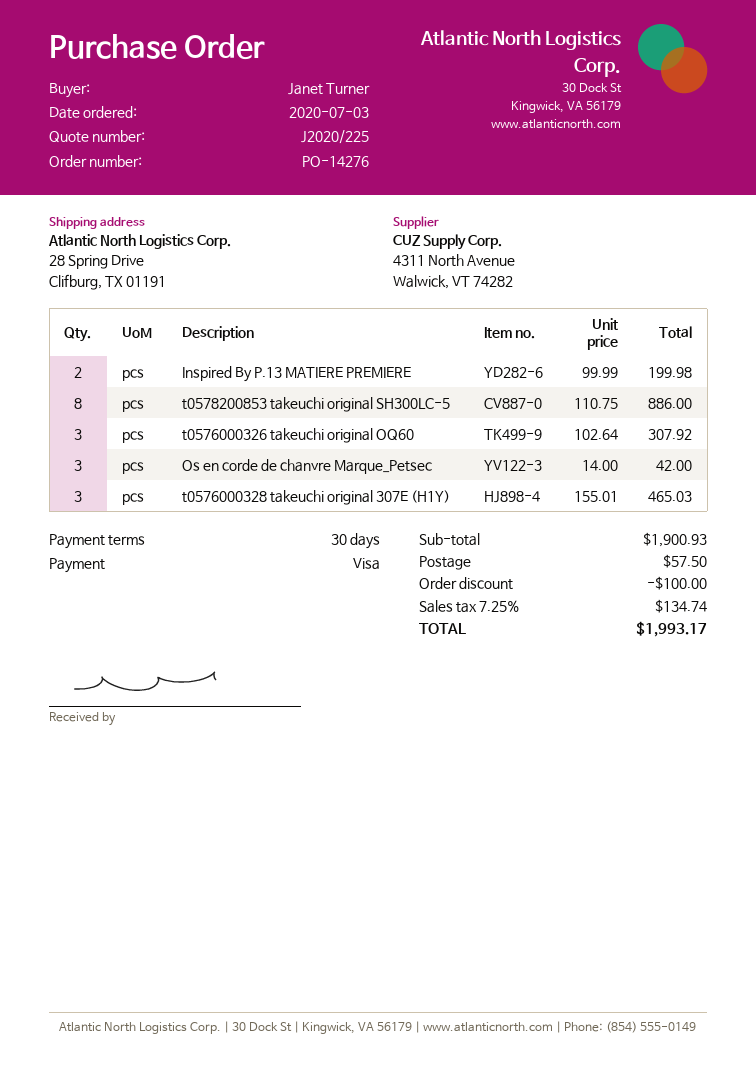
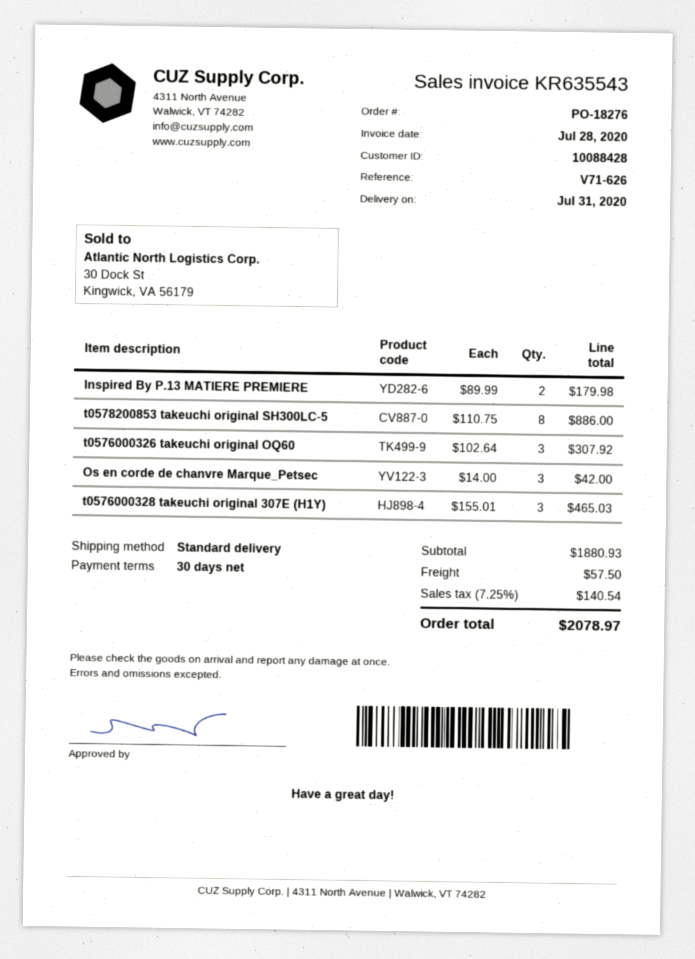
order number: PO-14276 -> PO-18276
Inspired By P.13 MATIERE PREMIERE: 2 x 99.99 = 199.98 -> 2 x 89.99 = 179.98
subtotal: 1900.93 -> 1880.93
discount: 100.00 -> none
tax: 7.25% = 134.74 -> 7.25% = 140.54
total: 1993.17 -> 2078.97

